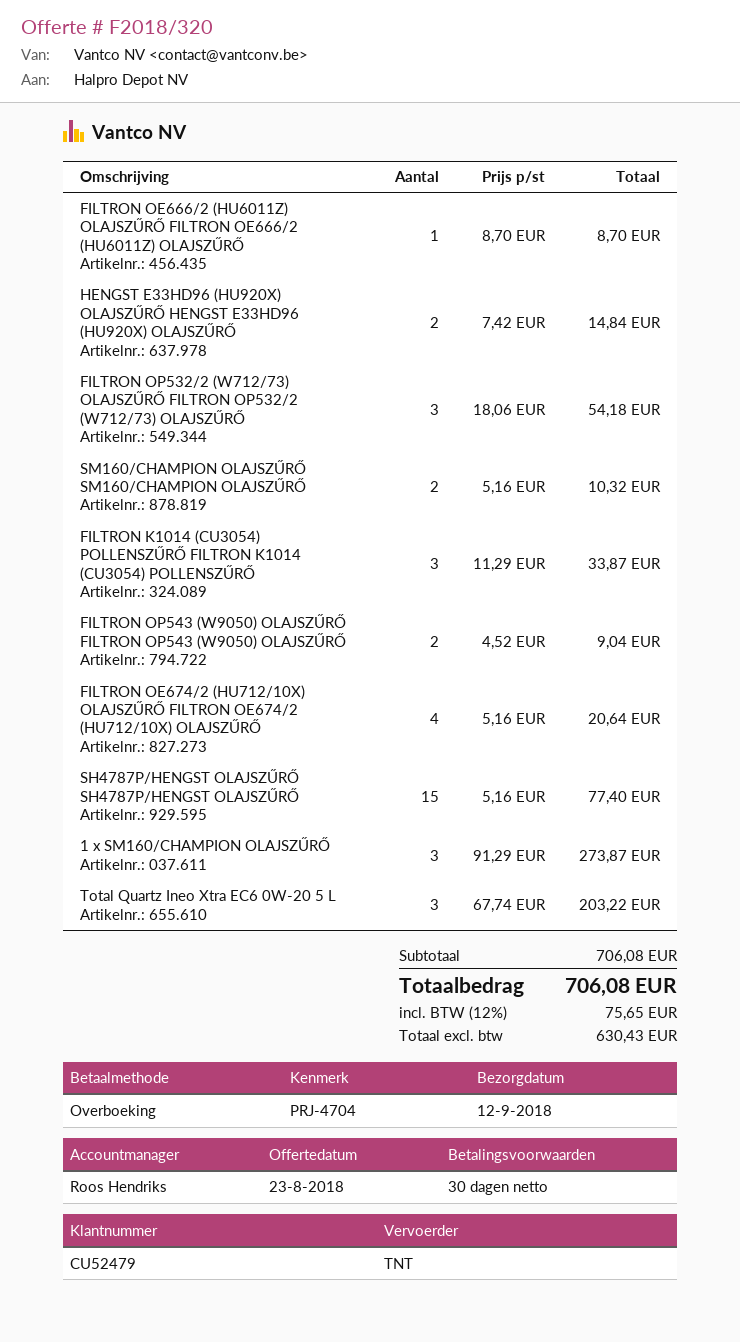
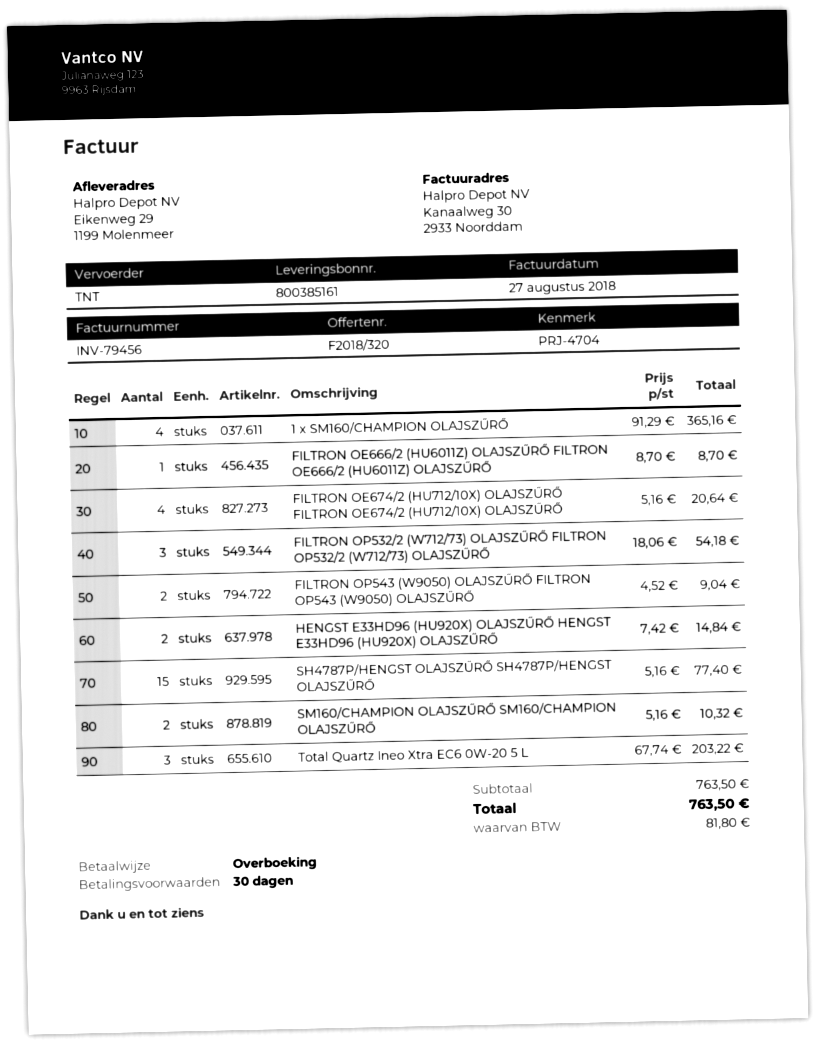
FILTRON K1014 (CU3054) POLLENSZŰRŐ FILTRON K1014 (CU3054) POLLENSZŰRŐ: 3 x 11.29 = 33.87 -> none
1 x SM160/CHAMPION OLAJSZŰRŐ: 3 x 91.29 = 273.87 -> 4 x 91.29 = 365.16
subtotal: 706.08 -> 763.50
tax: 75.65 -> 81.80
total: 706.08 -> 763.50

